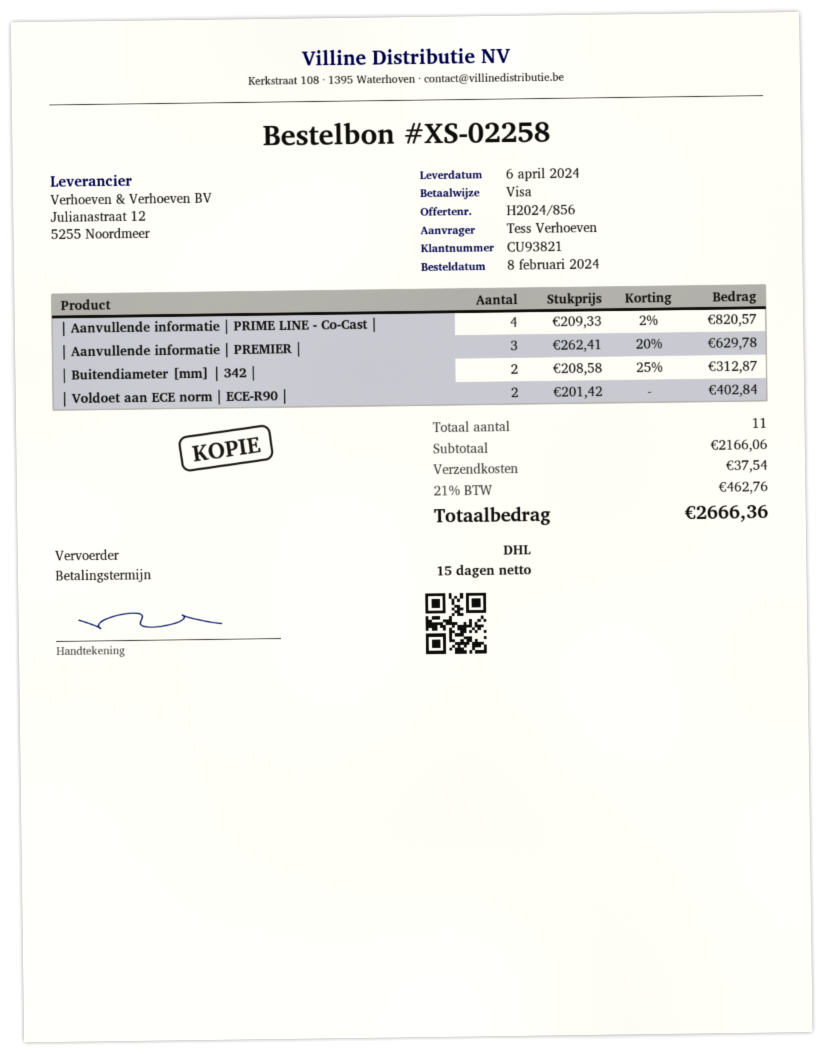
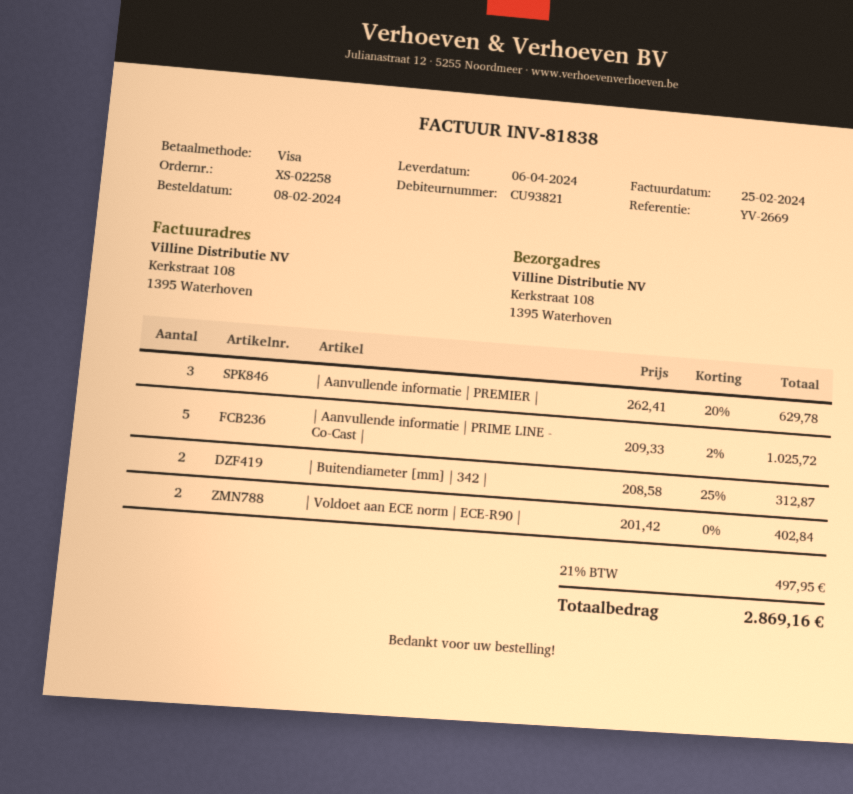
| Aanvullende informatie | PRIME LINE - Co-Cast |: 4 x 209.33 - 2% = 820.57 -> 5 x 209.33 - 2% = 1025.72
shipping: 37.54 -> none
tax: 21% = 462.76 -> 21% = 497.95
total: 2666.36 -> 2869.16

